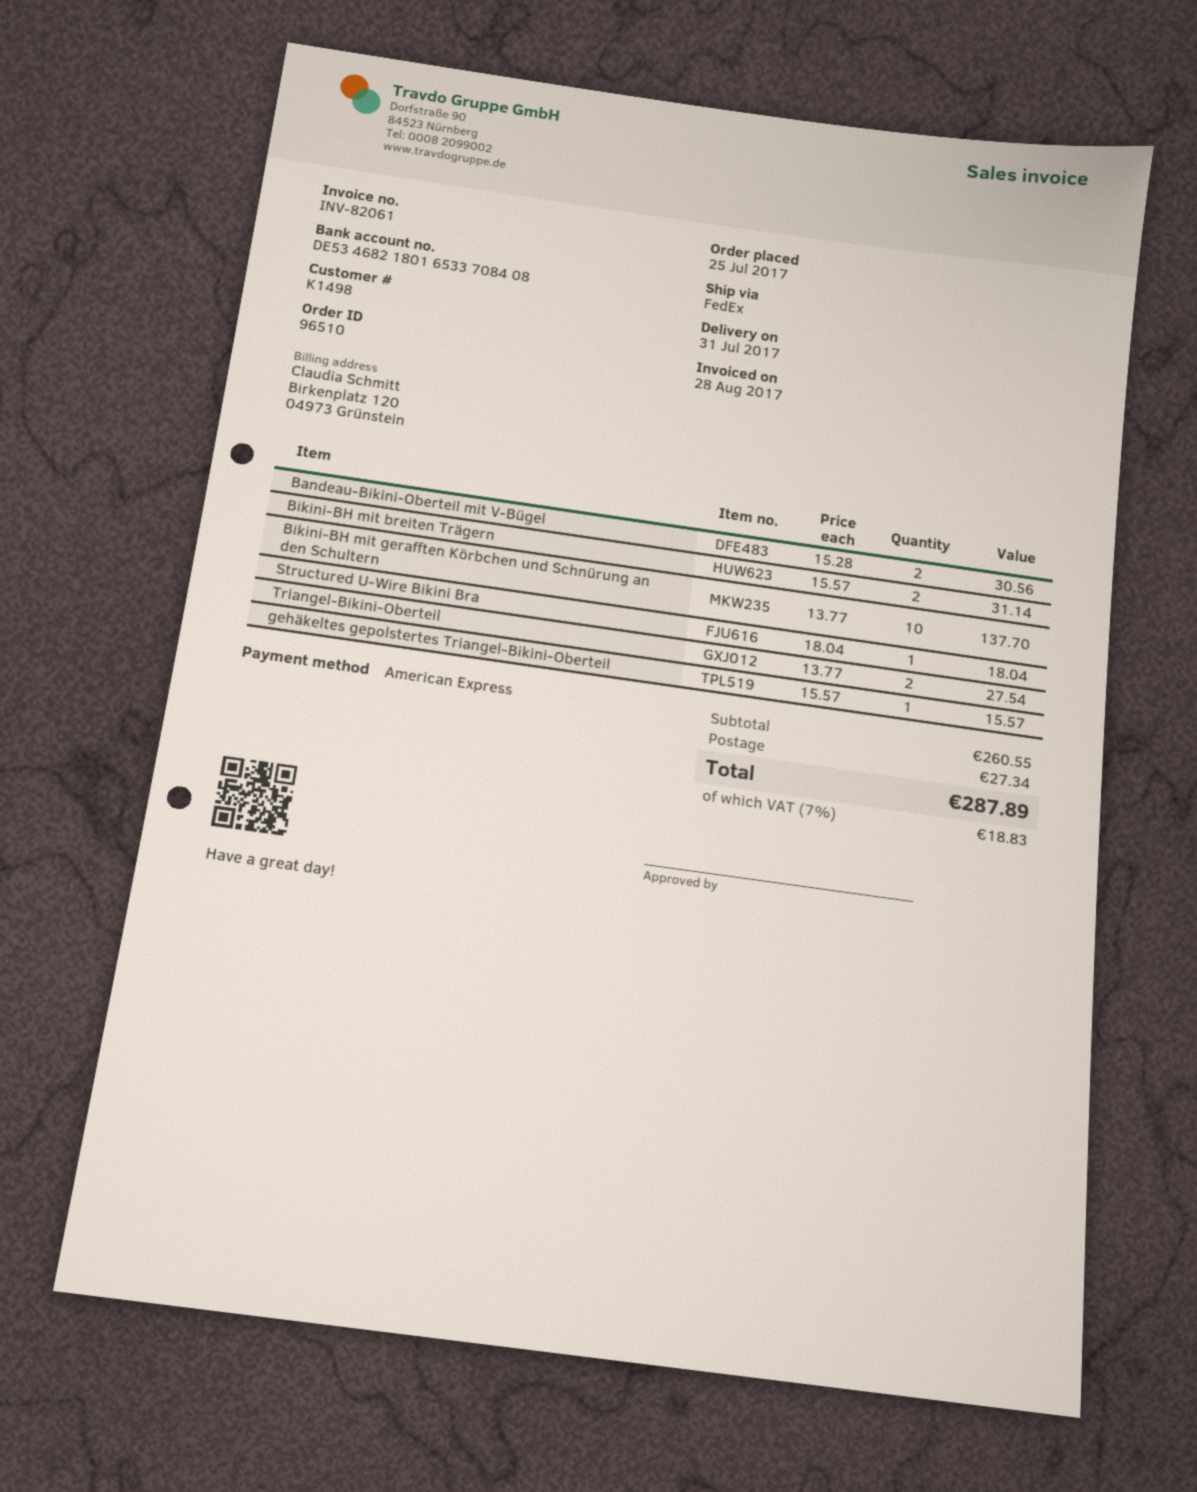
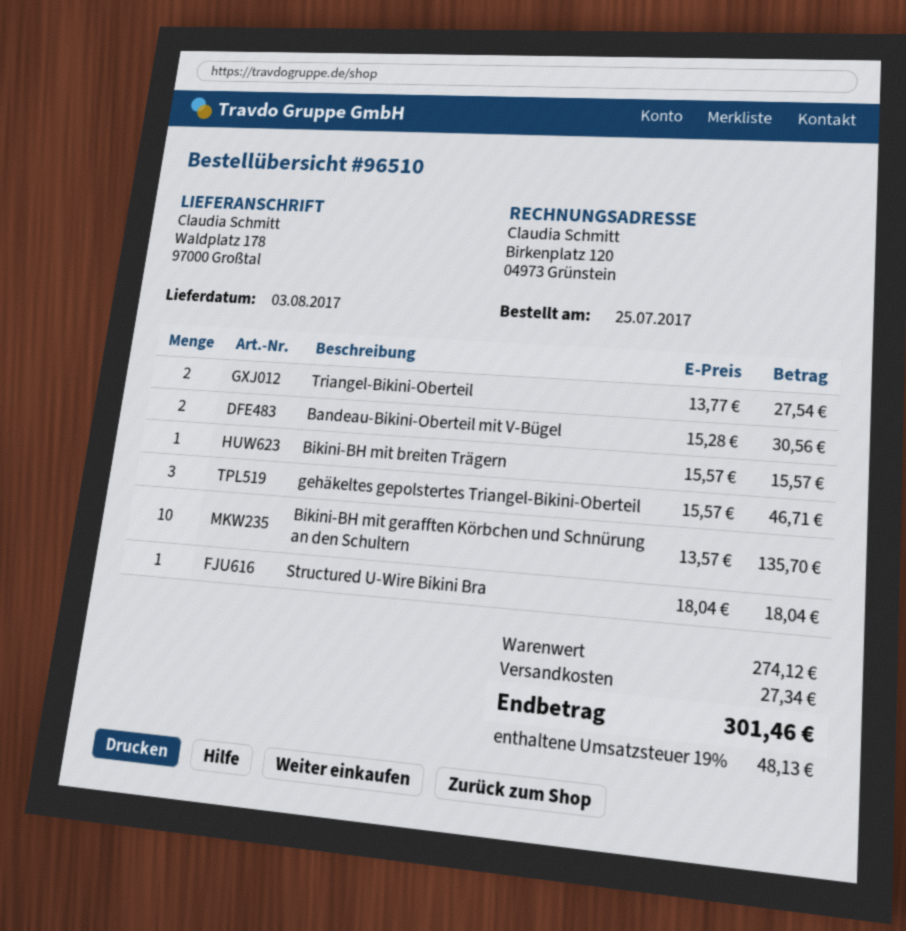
delivery date: 2017-07-31 -> 2017-08-03
Bikini-BH mit breiten Trägern: 2 x 15.57 = 31.14 -> 1 x 15.57 = 15.57
Bikini-BH mit gerafften Körbchen und Schnürung an den Schultern: 10 x 13.77 = 137.70 -> 10 x 13.57 = 135.70
gehäkeltes gepolstertes Triangel-Bikini-Oberteil: 1 x 15.57 = 15.57 -> 3 x 15.57 = 46.71
subtotal: 260.55 -> 274.12
tax: 7% = 18.83 -> 19% = 48.13
total: 287.89 -> 301.46

